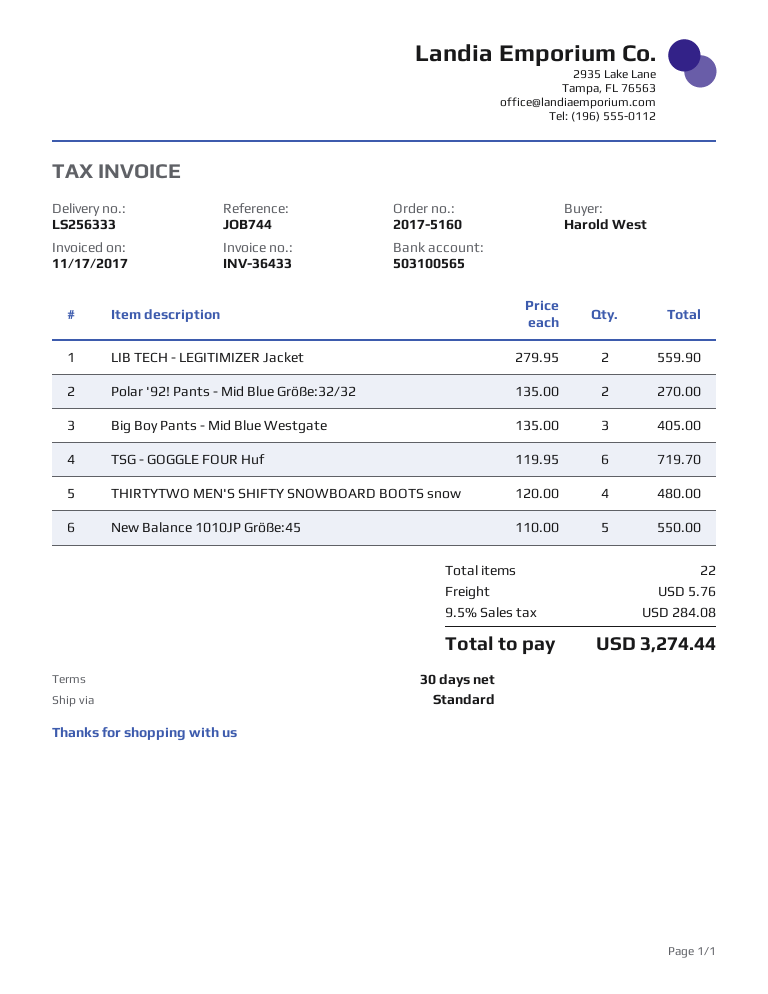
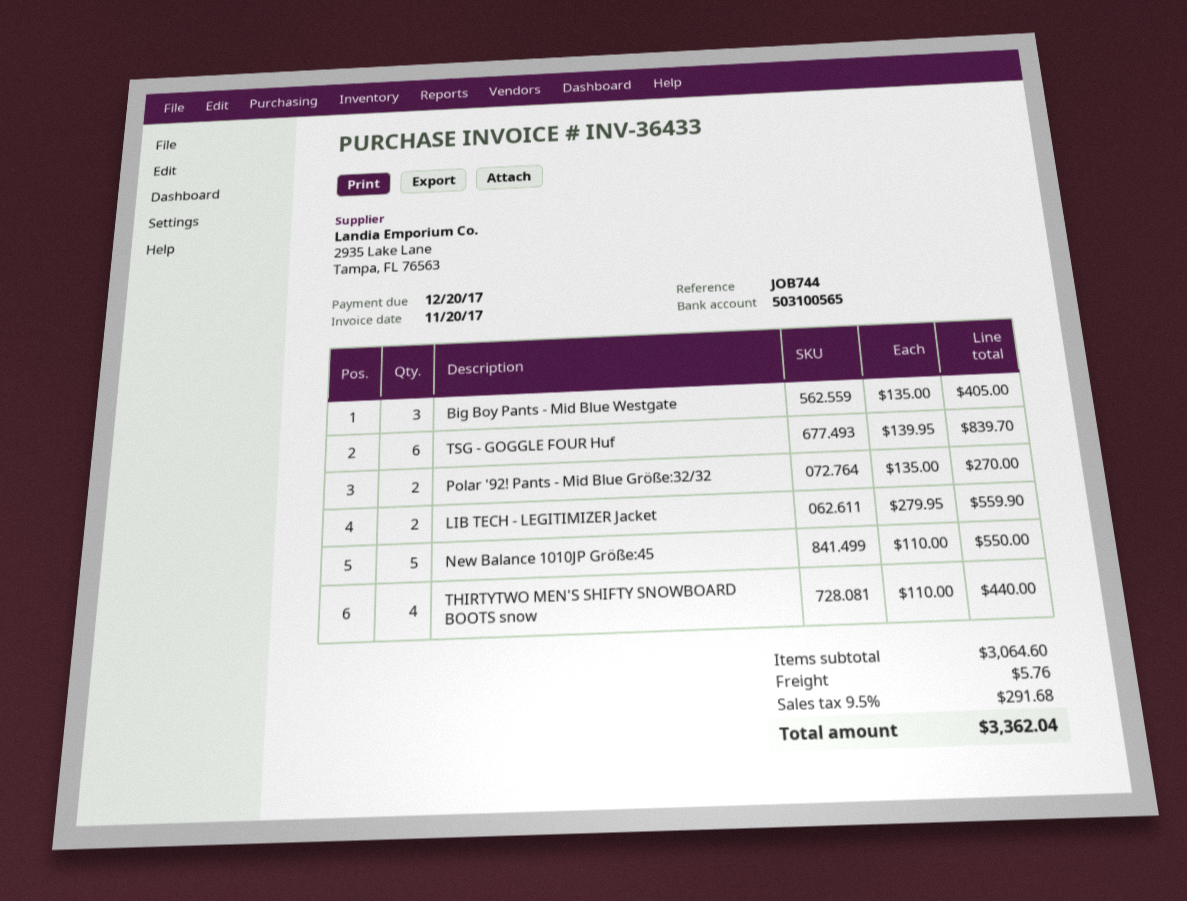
invoice date: 2017-11-17 -> 2017-11-20
TSG - GOGGLE FOUR Huf: 6 x 119.95 = 719.70 -> 6 x 139.95 = 839.70
THIRTYTWO MEN'S SHIFTY SNOWBOARD BOOTS snow: 4 x 120.00 = 480.00 -> 4 x 110.00 = 440.00
tax: 9.5% = 284.08 -> 9.5% = 291.68
total: 3274.44 -> 3362.04

